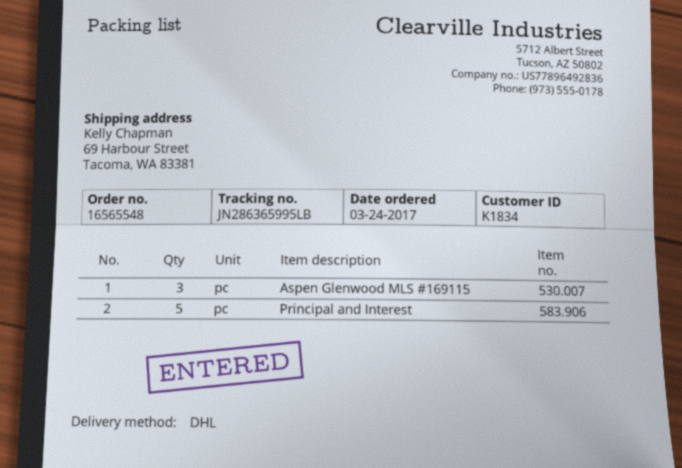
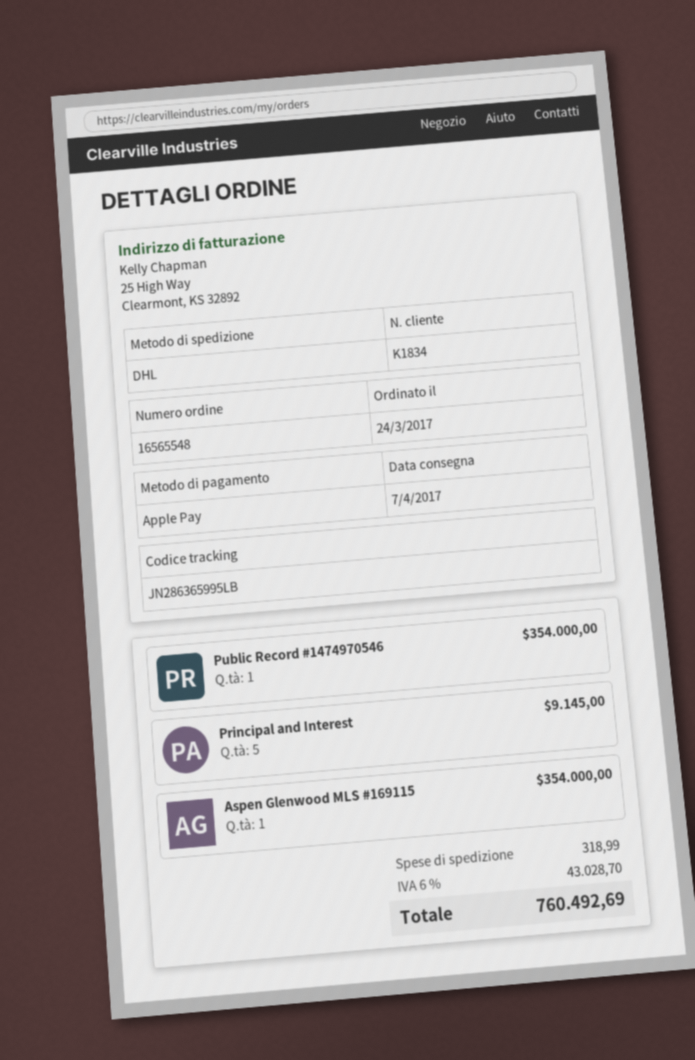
Aspen Glenwood MLS #169115: 3 -> 1
Public Record #1474970546: none -> 1

